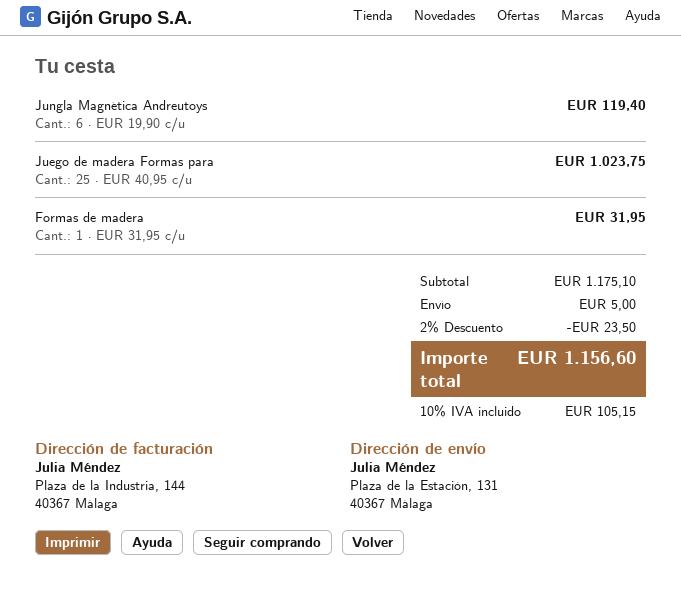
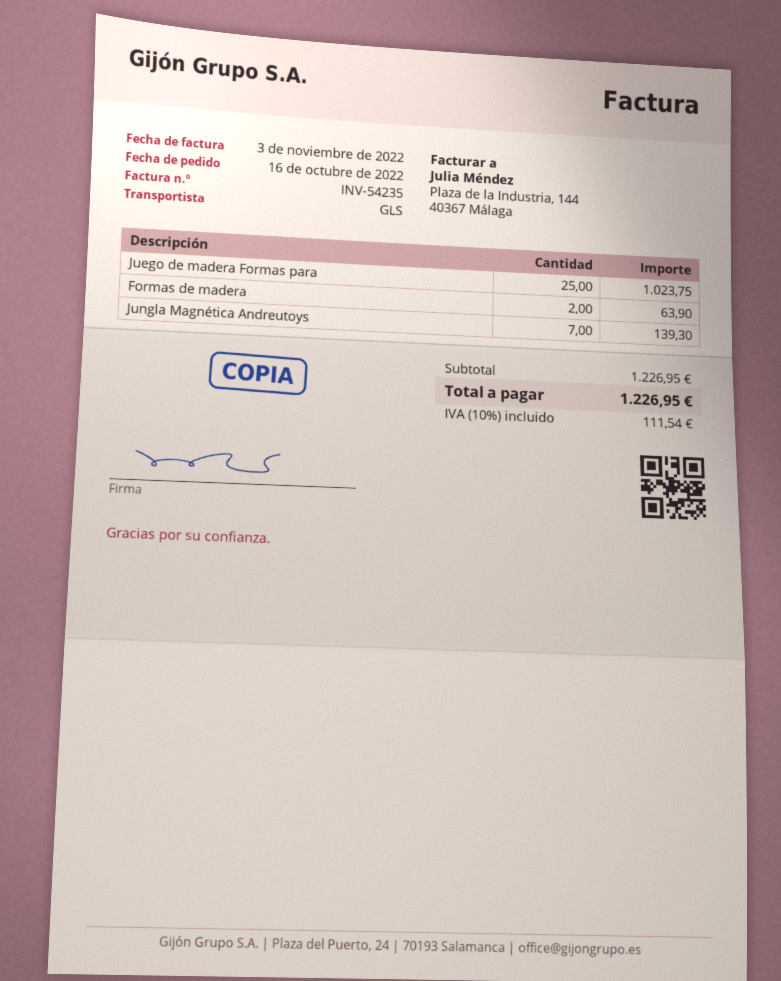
Jungla Magnética Andreutoys: 6 for 119.40 -> 7 for 139.30
Formas de madera: 1 for 31.95 -> 2 for 63.90
subtotal: 1175.10 -> 1226.95
discount: 2% = 23.50 -> none
shipping: 5.00 -> none
tax: 10% = 105.15 -> 10% = 111.54
total: 1156.60 -> 1226.95

